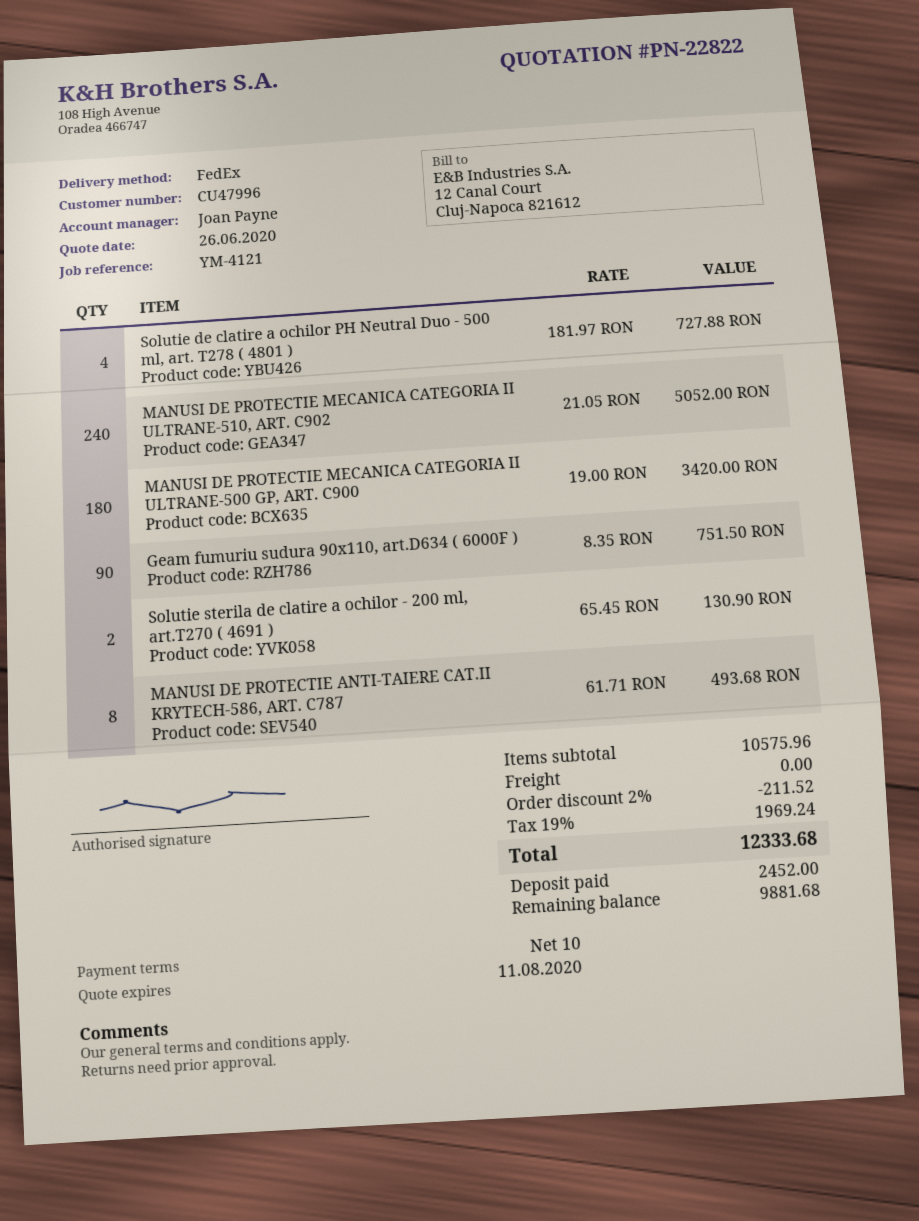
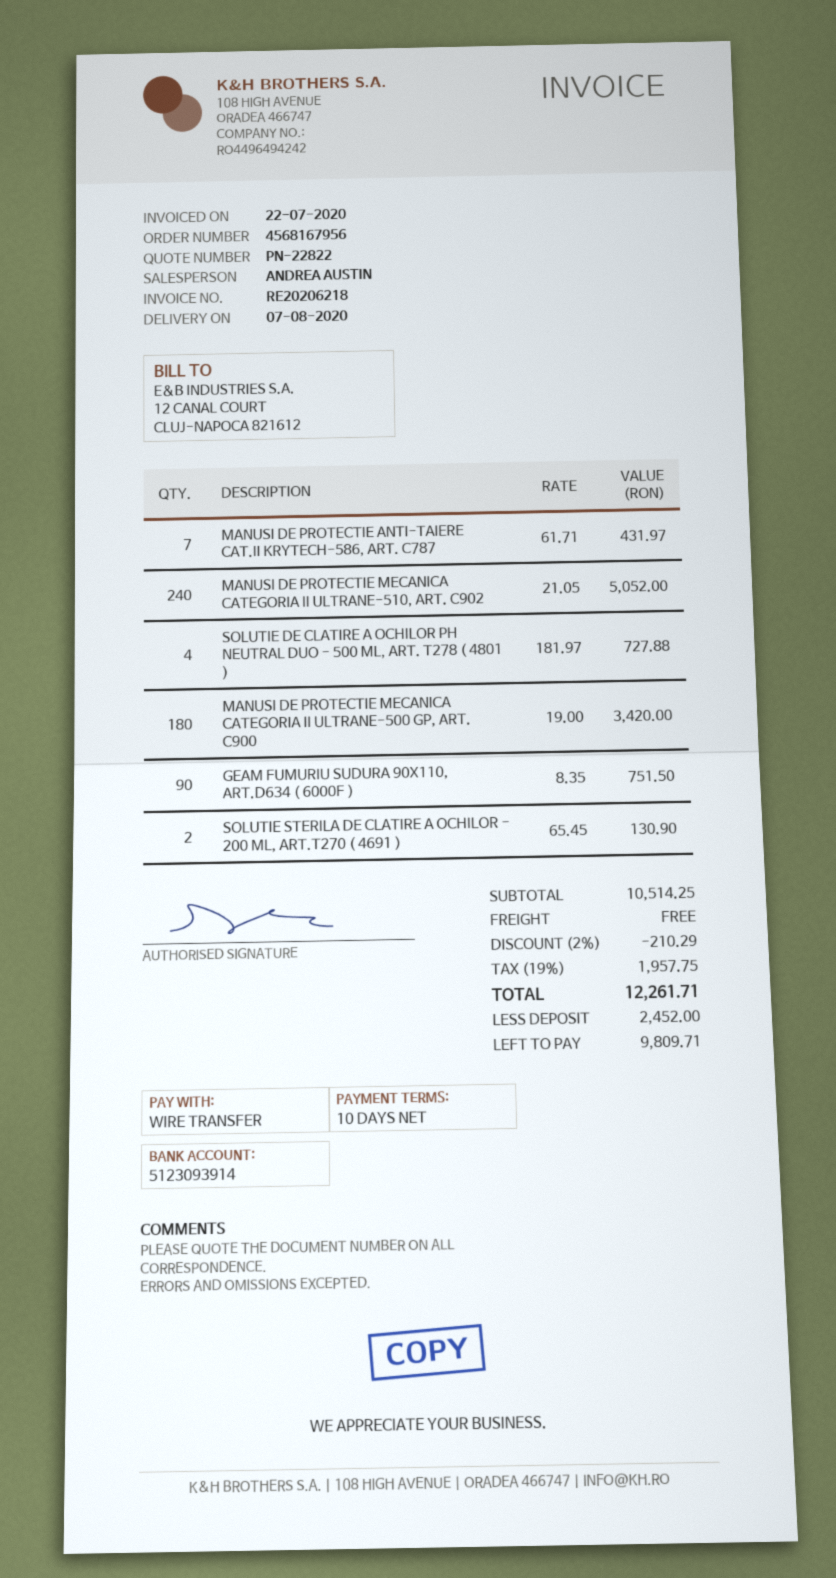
sales rep: Joan Payne -> ANDREA AUSTIN
MANUSI DE PROTECTIE ANTI-TAIERE CAT.II KRYTECH-586, ART. C787: 8 x 61.71 = 493.68 -> 7 x 61.71 = 431.97
subtotal: 10575.96 -> 10514.25
discount: 2% = 211.52 -> 2% = 210.29
tax: 19% = 1969.24 -> 19% = 1957.75
total: 12333.68 -> 12261.71
balance: 9881.68 -> 9809.71

